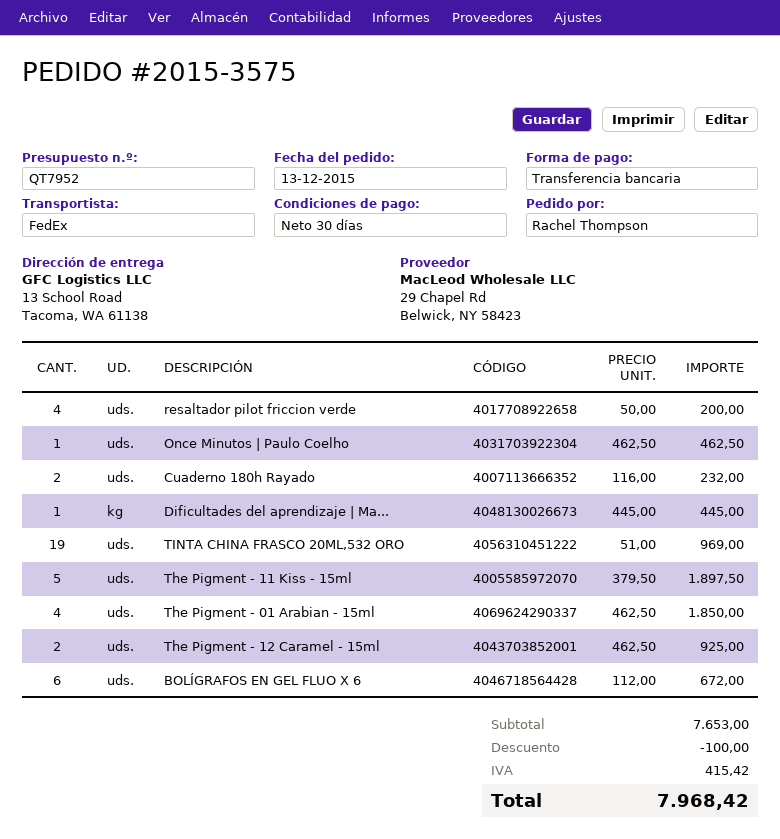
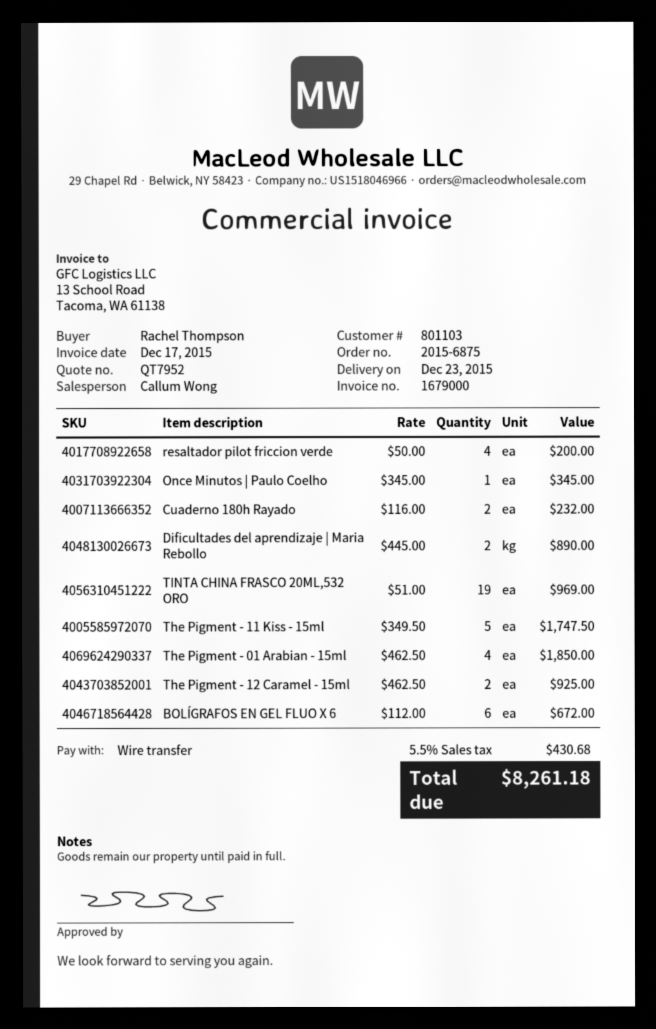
order number: 2015-3575 -> 2015-6875
Once Minutos | Paulo Coelho: 1 x 462.50 = 462.50 -> 1 x 345.00 = 345.00
Dificultades del aprendizaje | Ma...: 1 x 445.00 = 445.00 -> 2 x 445.00 = 890.00
The Pigment - 11 Kiss - 15ml: 5 x 379.50 = 1897.50 -> 5 x 349.50 = 1747.50
discount: 100.00 -> none
tax: 415.42 -> 430.68
total: 7968.42 -> 8261.18

